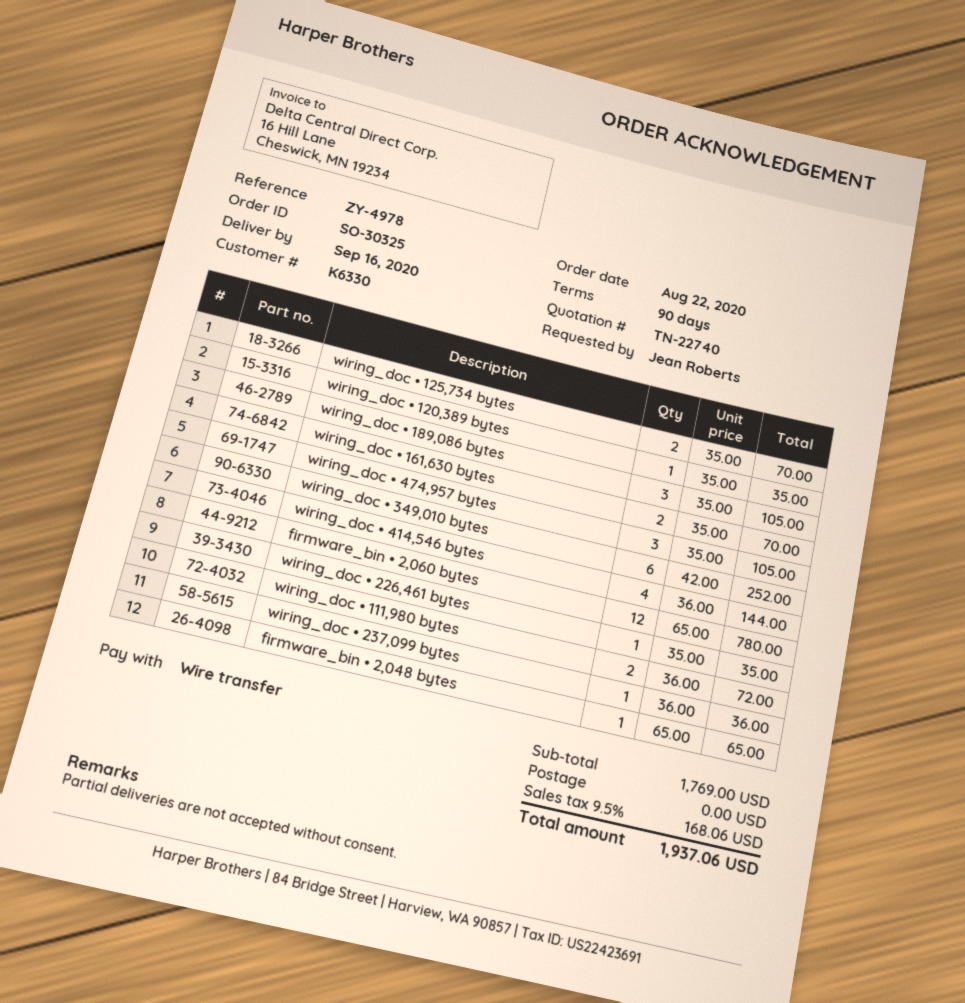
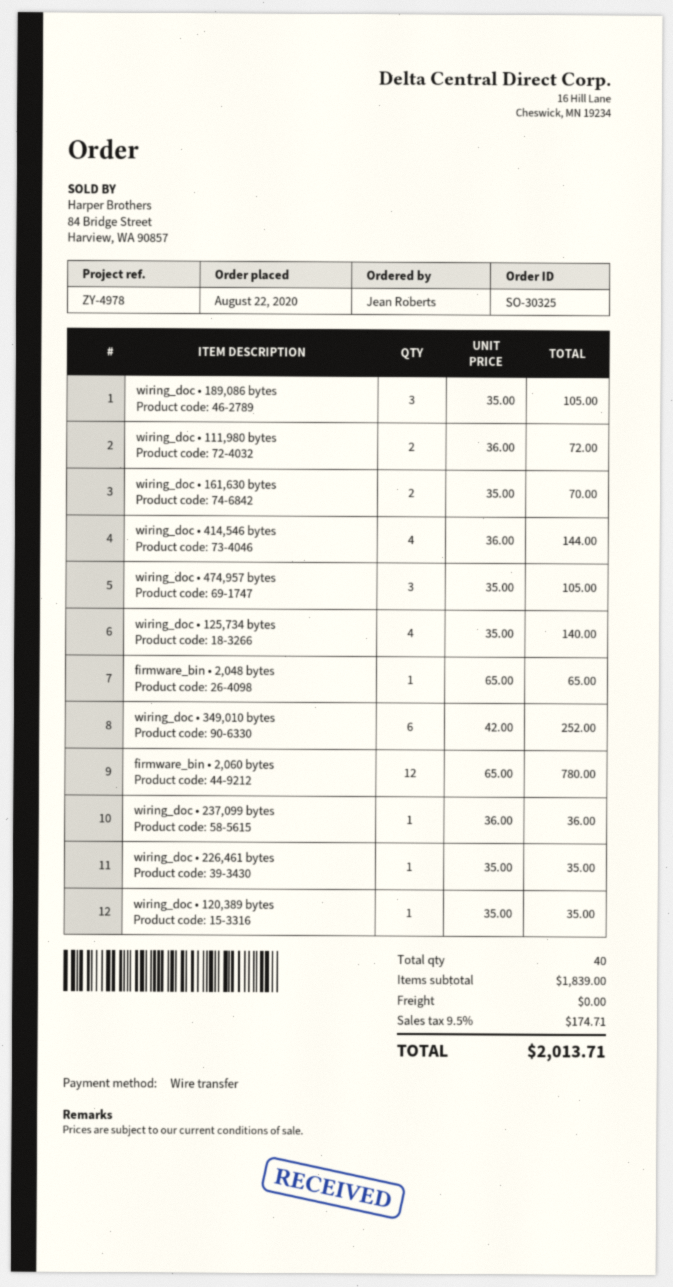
wiring_doc • 125,734 bytes: 2 x 35.00 = 70.00 -> 4 x 35.00 = 140.00
subtotal: 1769.00 -> 1839.00
tax: 9.5% = 168.06 -> 9.5% = 174.71
total: 1937.06 -> 2013.71

